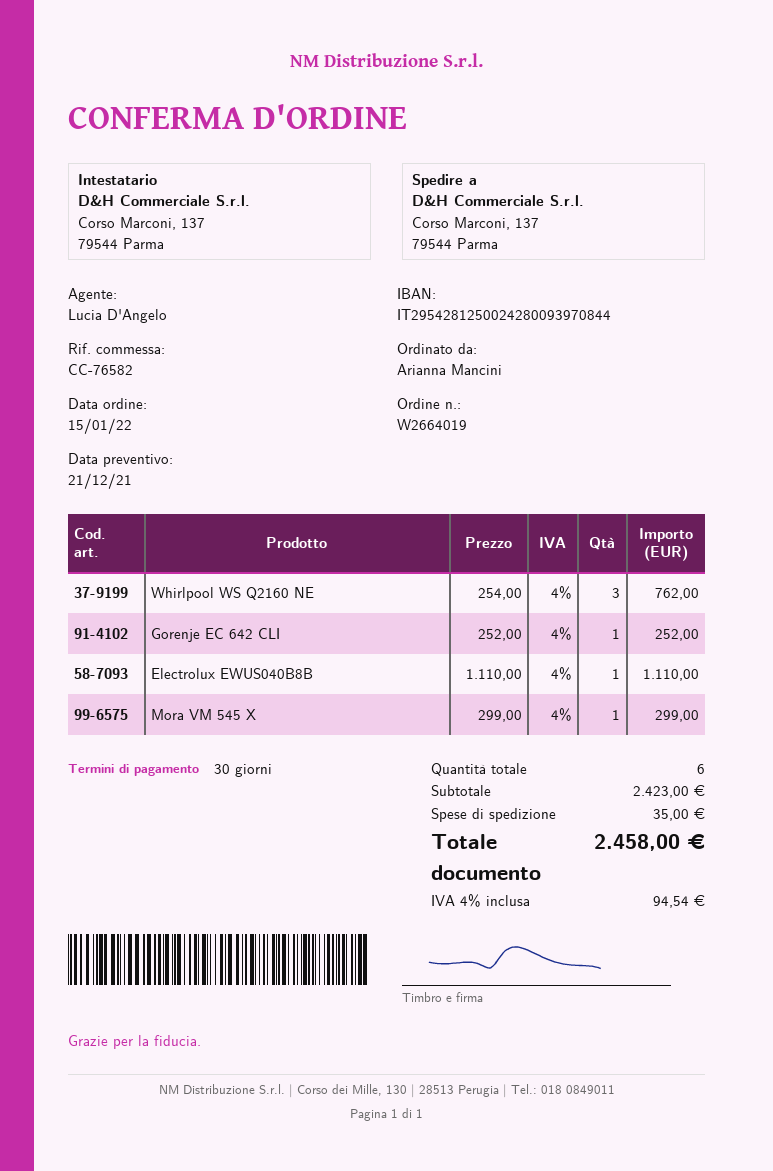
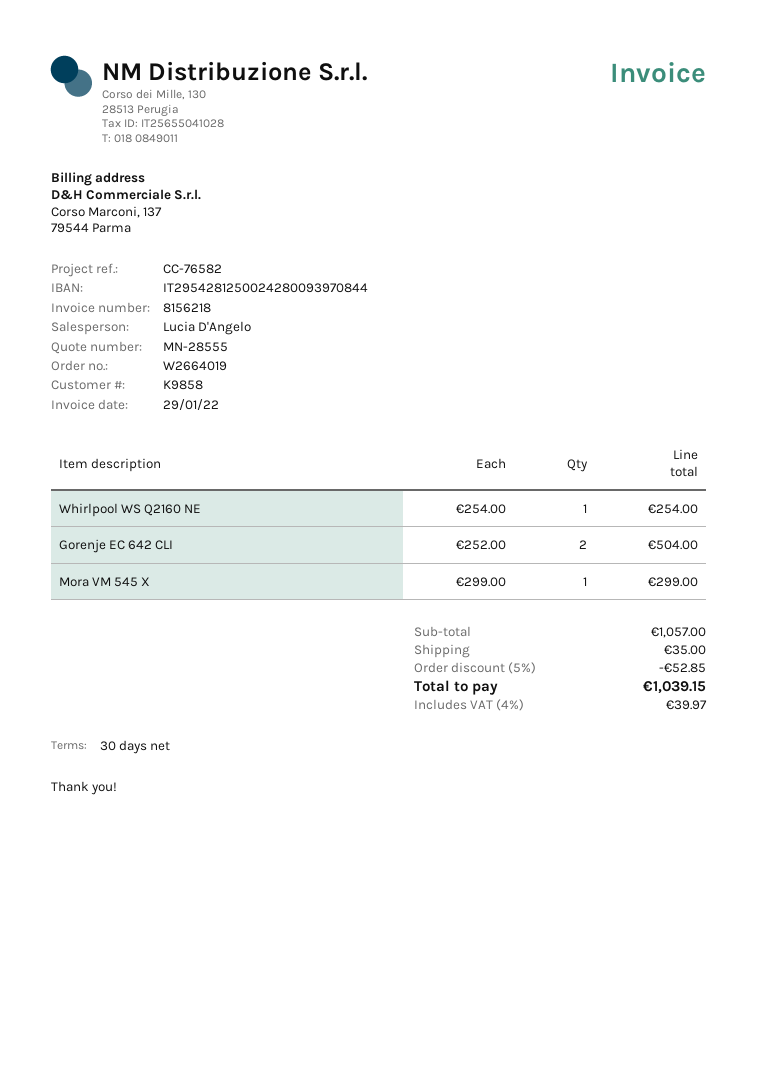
Whirlpool WS Q2160 NE: 3 x 254.00 = 762.00 -> 1 x 254.00 = 254.00
Gorenje EC 642 CLI: 1 x 252.00 = 252.00 -> 2 x 252.00 = 504.00
Electrolux EWUS040B8B: 1 x 1110.00 = 1110.00 -> none
subtotal: 2423.00 -> 1057.00
discount: none -> 5% = 52.85
tax: 4% = 94.54 -> 4% = 39.97
total: 2458.00 -> 1039.15

